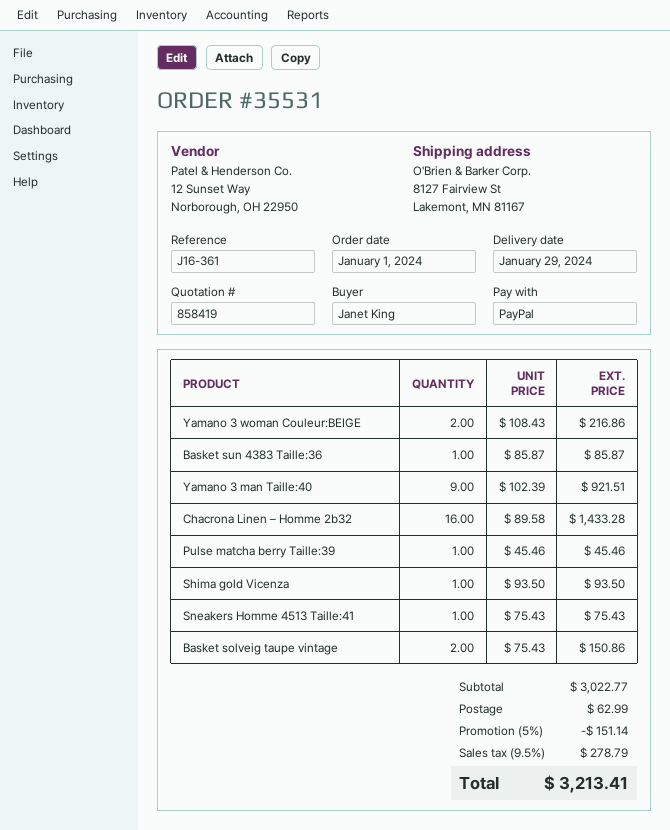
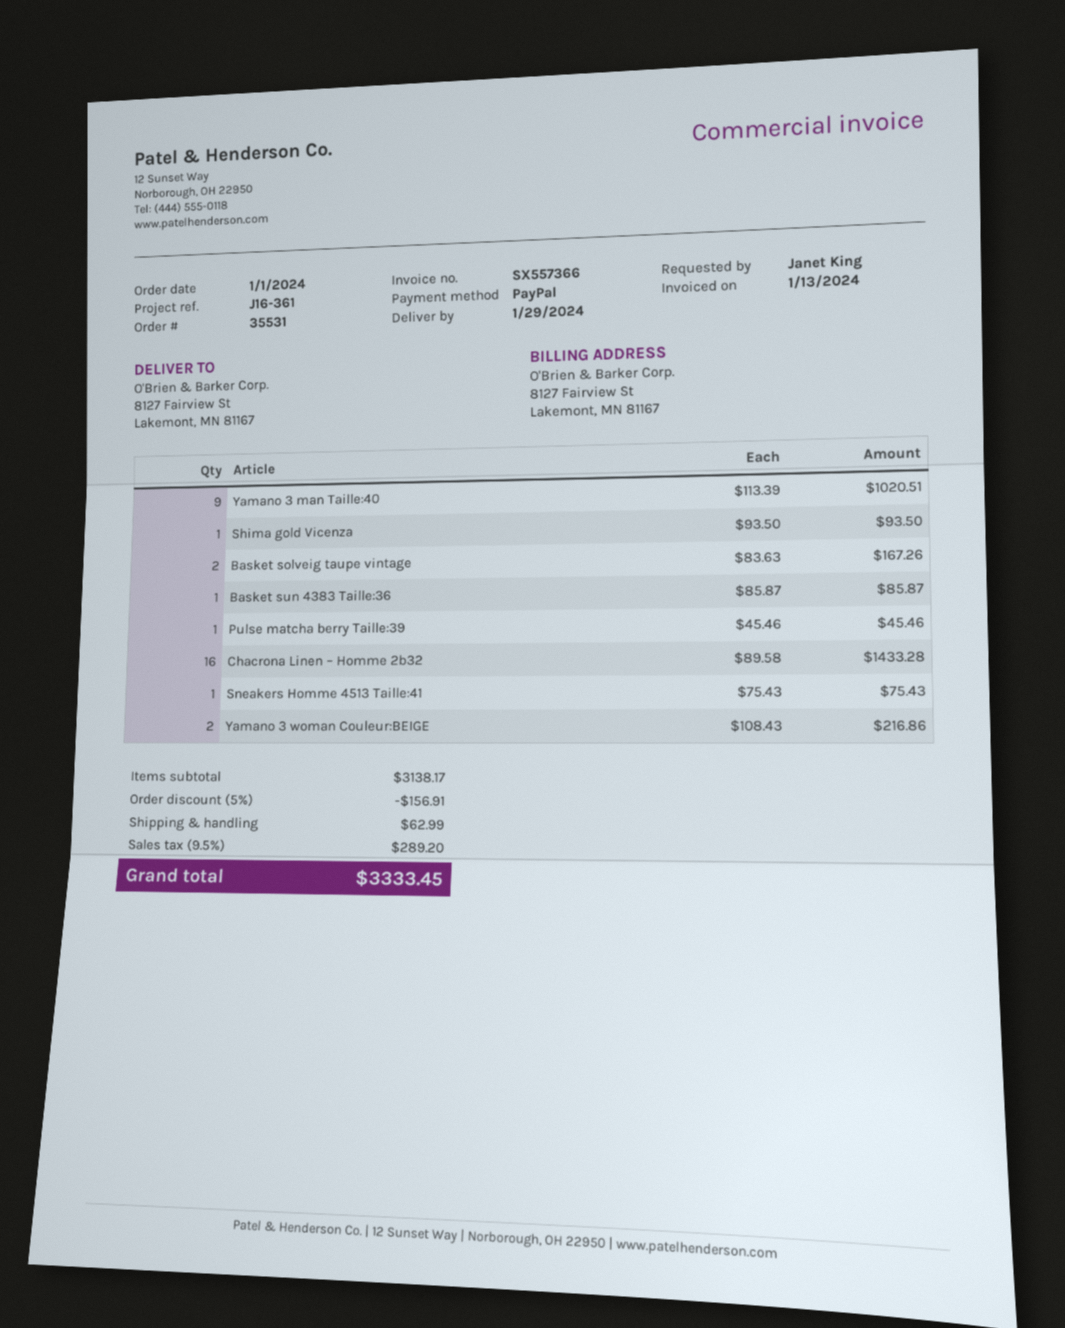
Yamano 3 man Taille:40: 9 x 102.39 = 921.51 -> 9 x 113.39 = 1020.51
Basket solveig taupe vintage: 2 x 75.43 = 150.86 -> 2 x 83.63 = 167.26
subtotal: 3022.77 -> 3138.17
discount: 5% = 151.14 -> 5% = 156.91
tax: 9.5% = 278.79 -> 9.5% = 289.20
total: 3213.41 -> 3333.45

